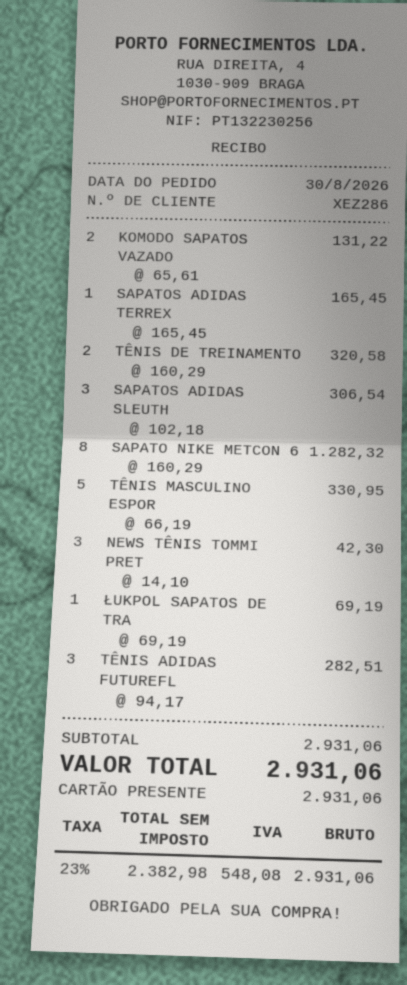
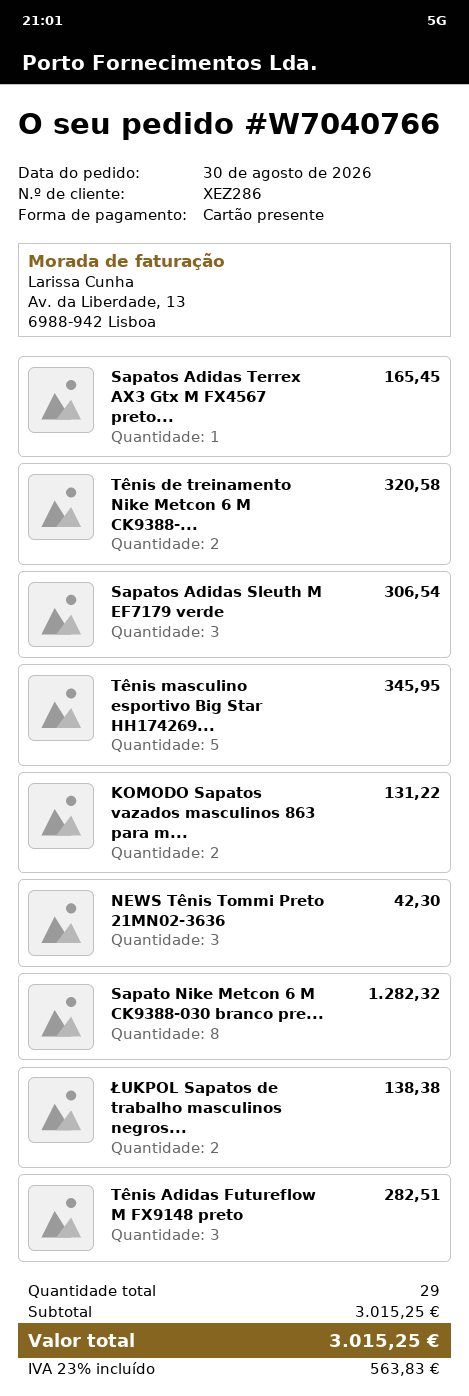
TÊNIS MASCULINO ESPOR: 5 for 330.95 -> 5 for 345.95
ŁUKPOL SAPATOS DE TRA: 1 for 69.19 -> 2 for 138.38
subtotal: 2931.06 -> 3015.25
tax: 23% = 548.08 -> 23% = 563.83
total: 2931.06 -> 3015.25

